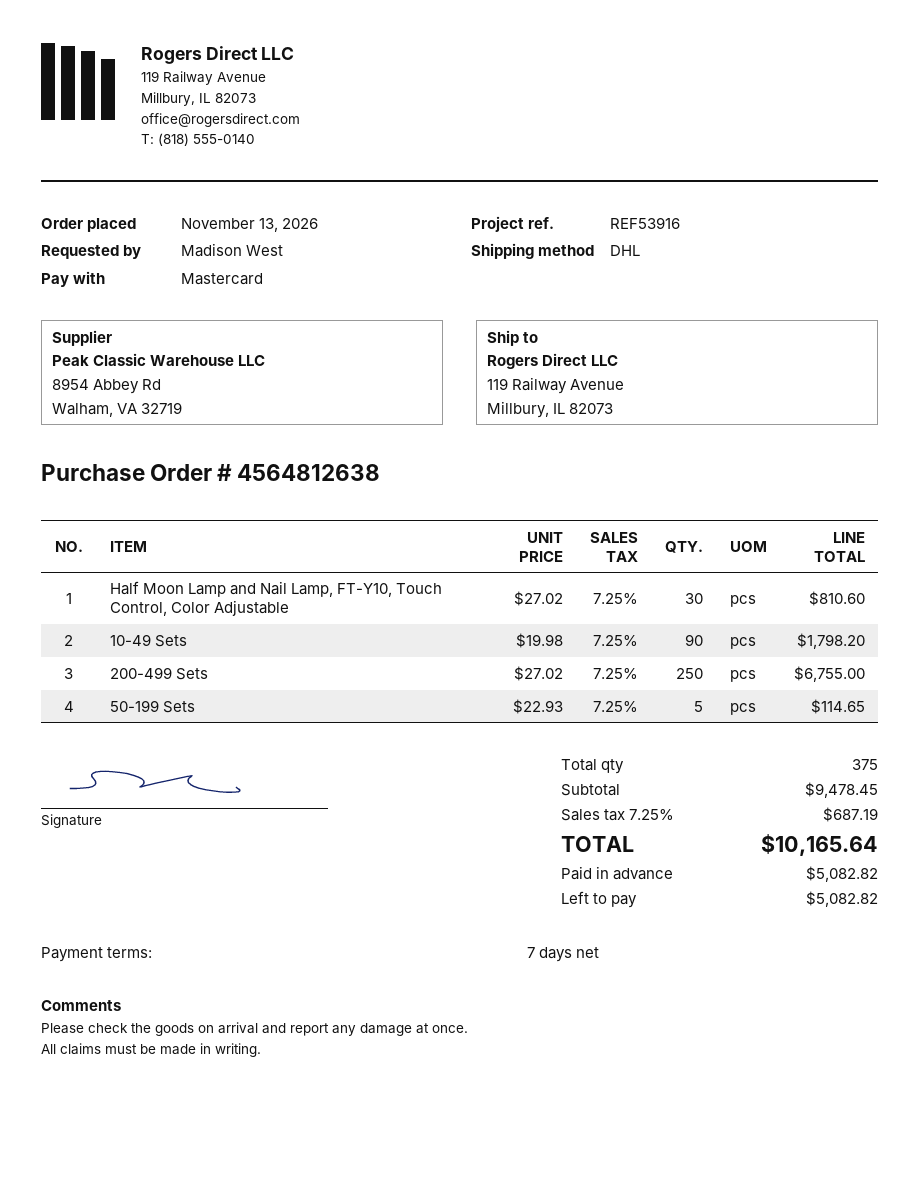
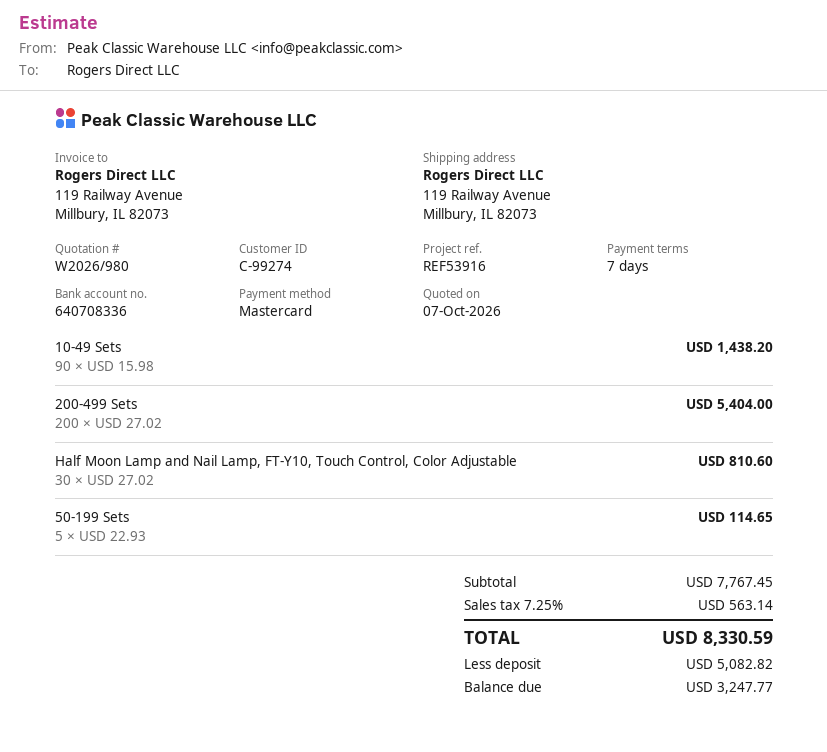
10-49 Sets: 90 x 19.98 = 1798.20 -> 90 x 15.98 = 1438.20
200-499 Sets: 250 x 27.02 = 6755.00 -> 200 x 27.02 = 5404.00
subtotal: 9478.45 -> 7767.45
tax: 7.25% = 687.19 -> 7.25% = 563.14
total: 10165.64 -> 8330.59
balance: 5082.82 -> 3247.77

